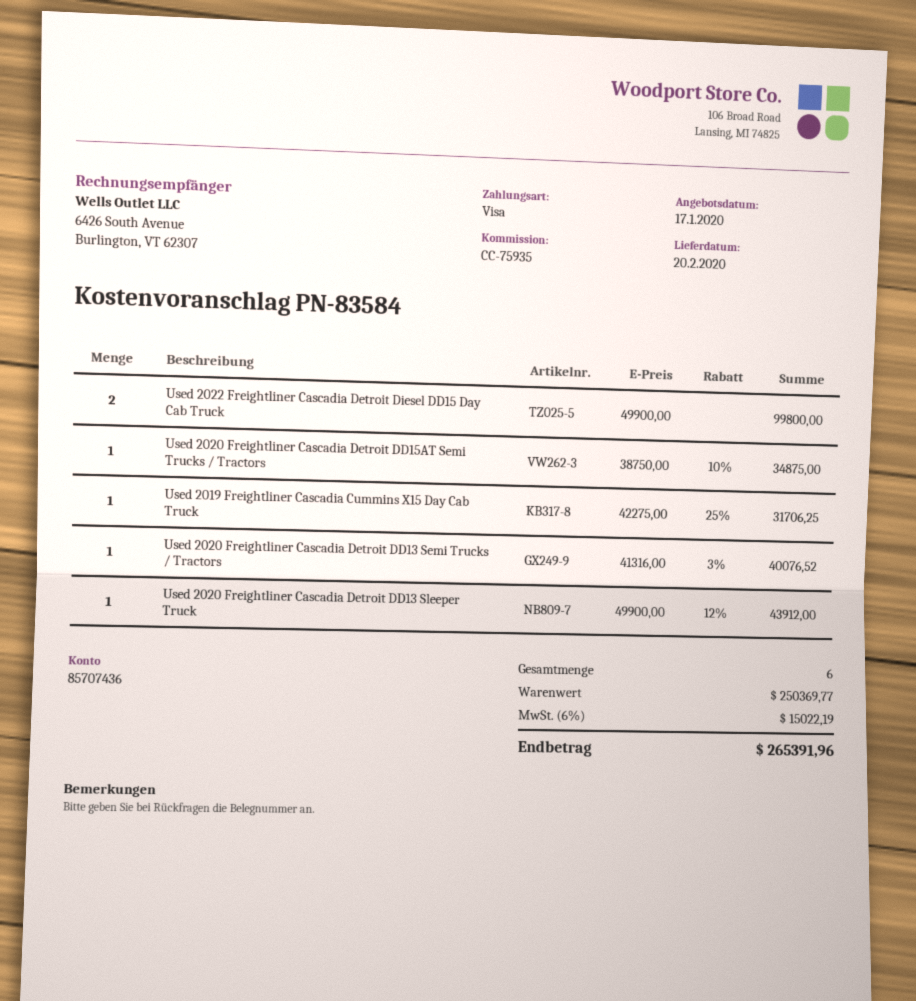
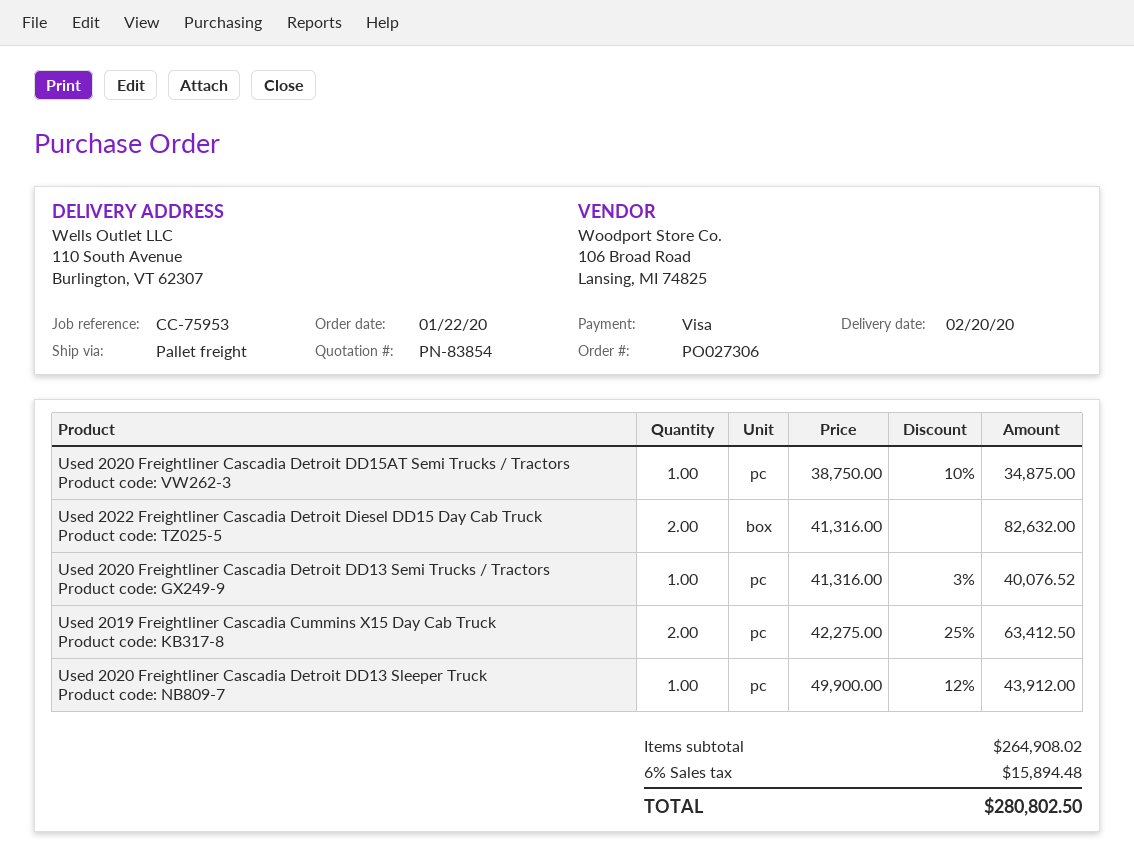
quote number: PN-83584 -> PN-83854
reference: CC-75935 -> CC-75953
Used 2022 Freightliner Cascadia Detroit Diesel DD15 Day Cab Truck: 2 x 49900.00 = 99800.00 -> 2 x 41316.00 = 82632.00
Used 2019 Freightliner Cascadia Cummins X15 Day Cab Truck: 1 x 42275.00 - 25% = 31706.25 -> 2 x 42275.00 - 25% = 63412.50
subtotal: 250369.77 -> 264908.02
tax: 6% = 15022.19 -> 6% = 15894.48
total: 265391.96 -> 280802.50

